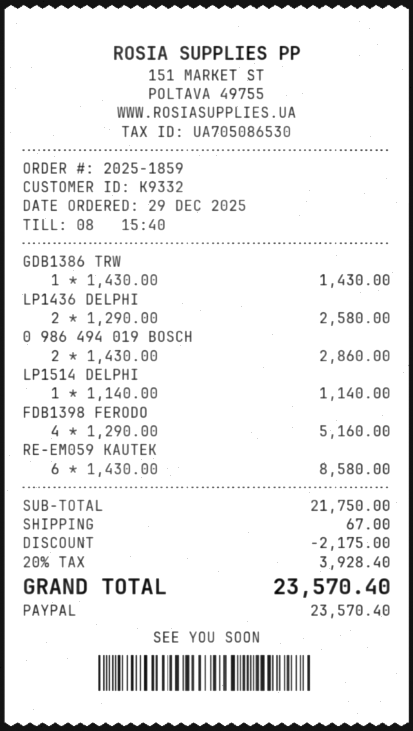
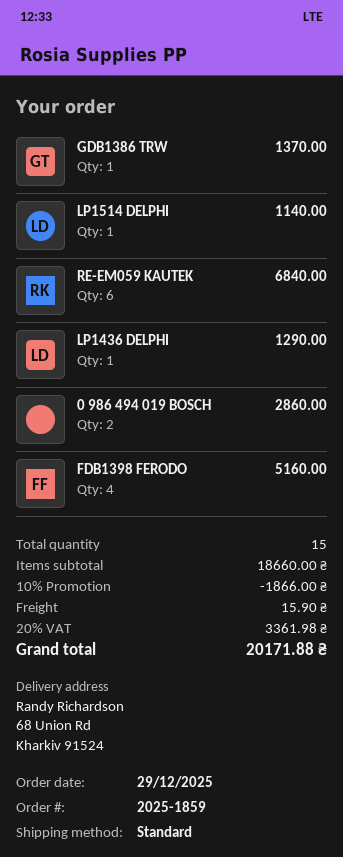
GDB1386 TRW: 1 for 1430.00 -> 1 for 1370.00
LP1436 DELPHI: 2 for 2580.00 -> 1 for 1290.00
RE-EM059 KAUTEK: 6 for 8580.00 -> 6 for 6840.00
subtotal: 21750.00 -> 18660.00
discount: 2175.00 -> 1866.00
shipping: 67.00 -> 15.90
tax: 20% = 3928.40 -> 20% = 3361.98
total: 23570.40 -> 20171.88

